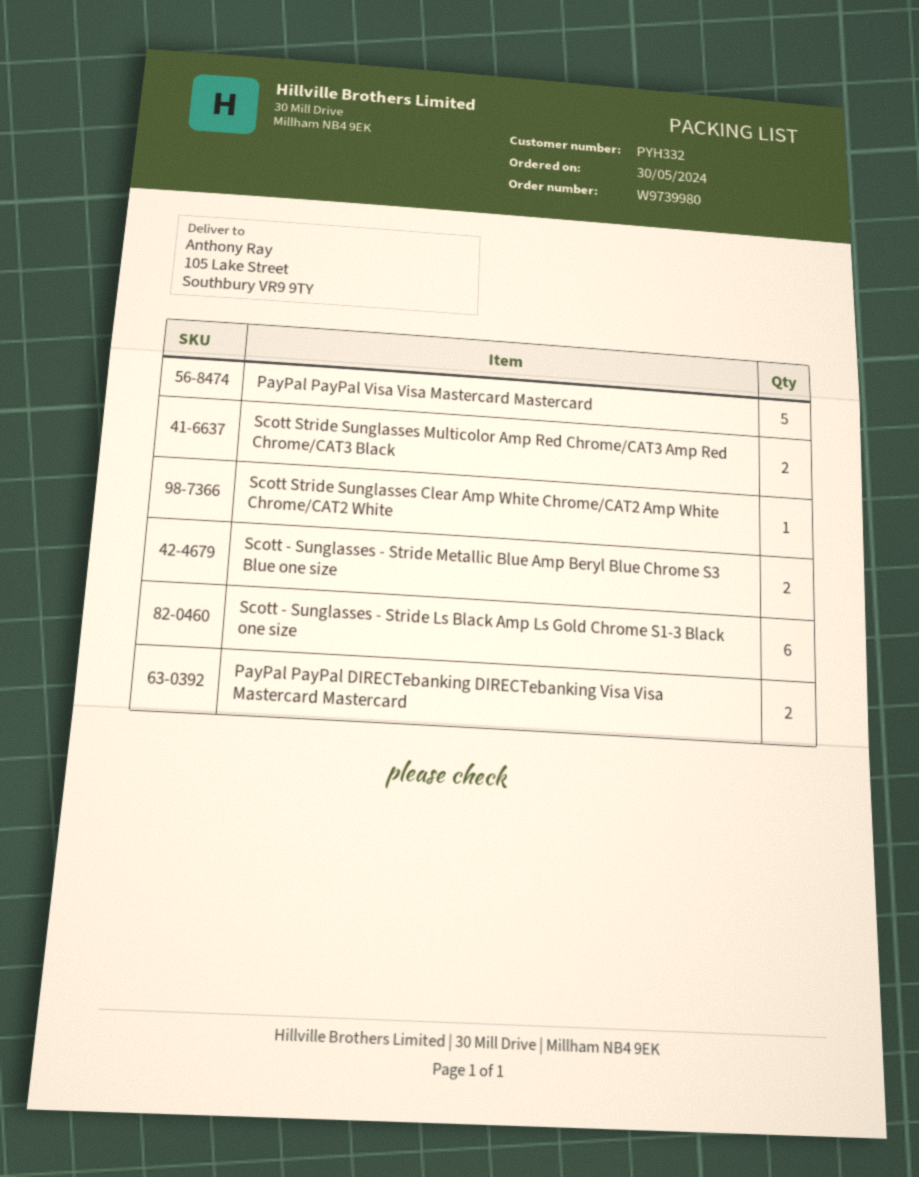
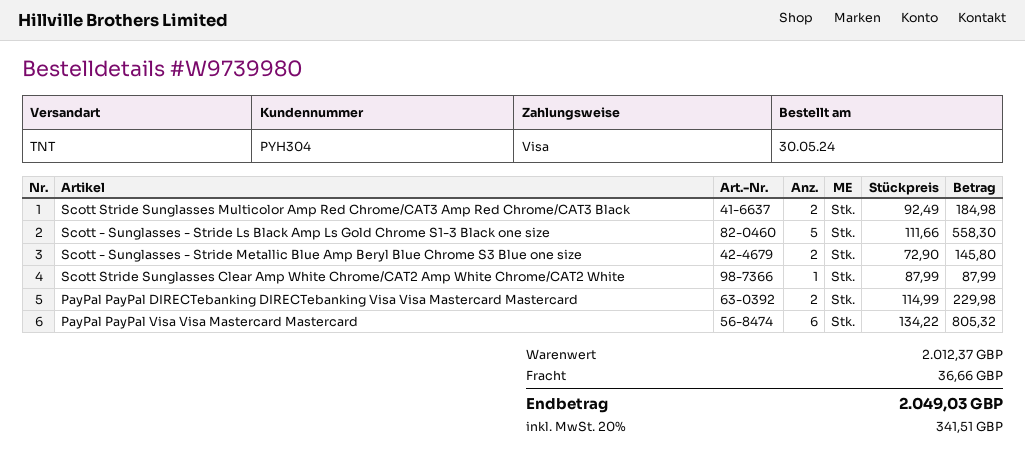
customer number: PYH332 -> PYH304
PayPal PayPal Visa Visa Mastercard Mastercard: 5 -> 6
Scott - Sunglasses - Stride Ls Black Amp Ls Gold Chrome S1-3 Black one size: 6 -> 5

